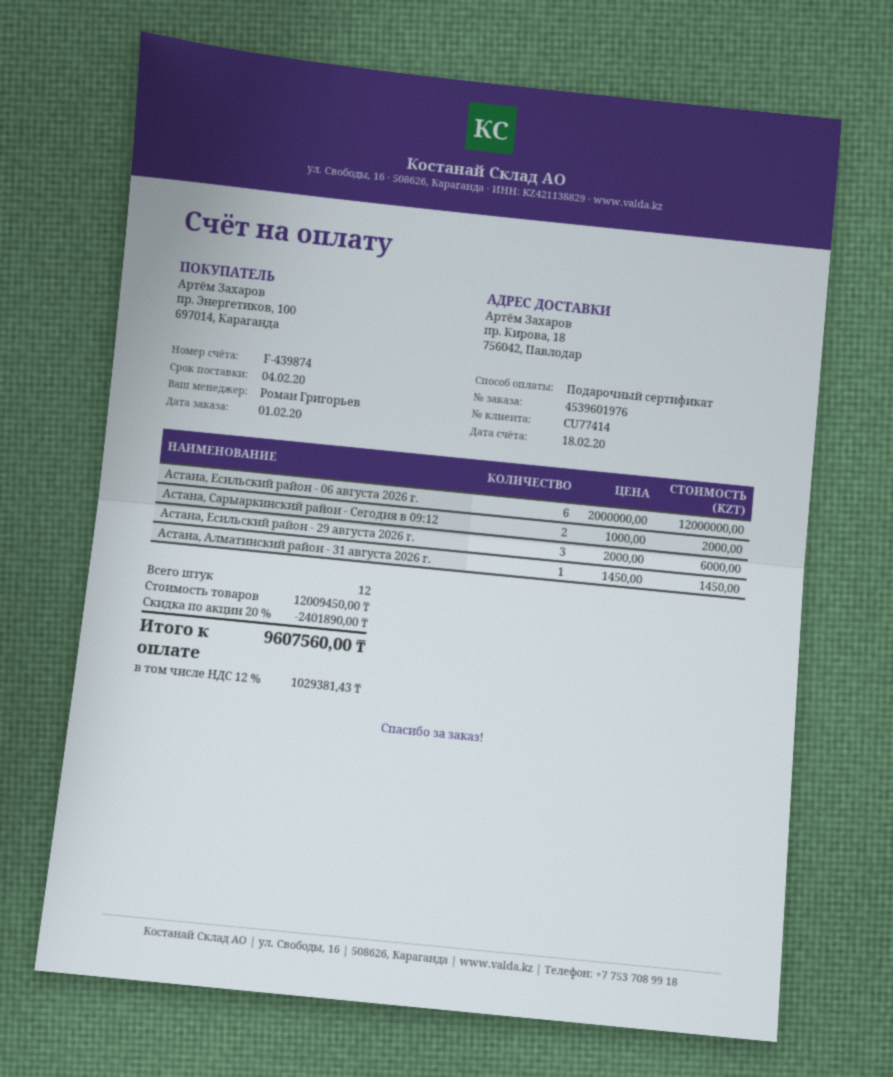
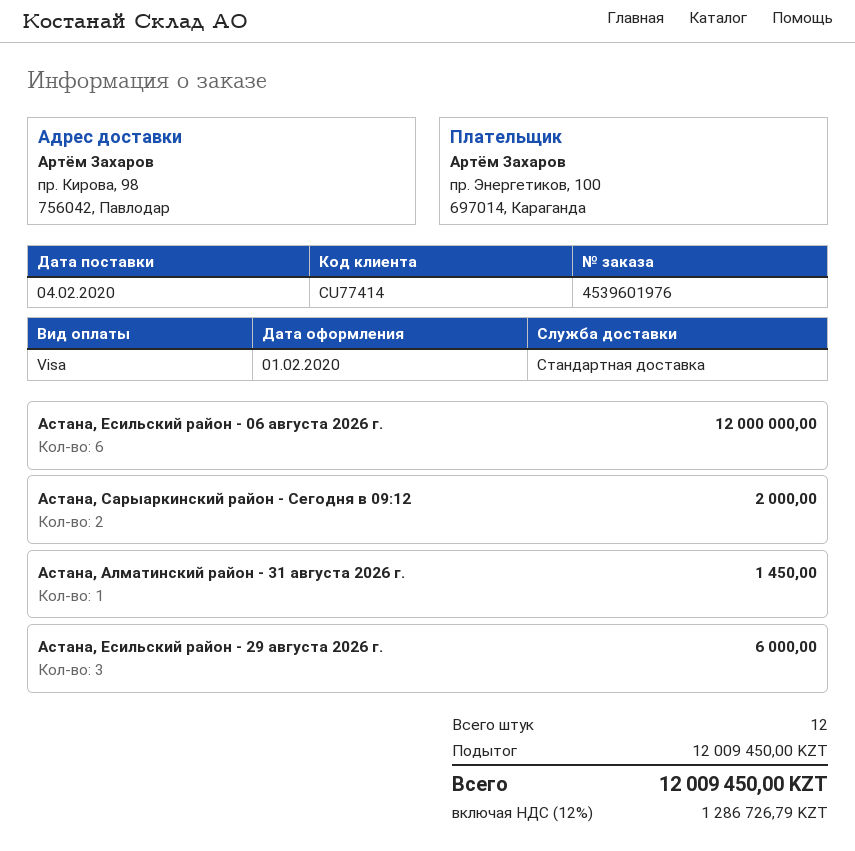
payment method: gift card -> Visa
ship to: пр. Кирова, 18, 756042, Павлодар -> пр. Кирова, 98, 756042, Павлодар
discount: 20% = 2401890.00 -> none
tax: 12% = 1029381.43 -> 12% = 1286726.79
total: 9607560.00 -> 12009450.00

